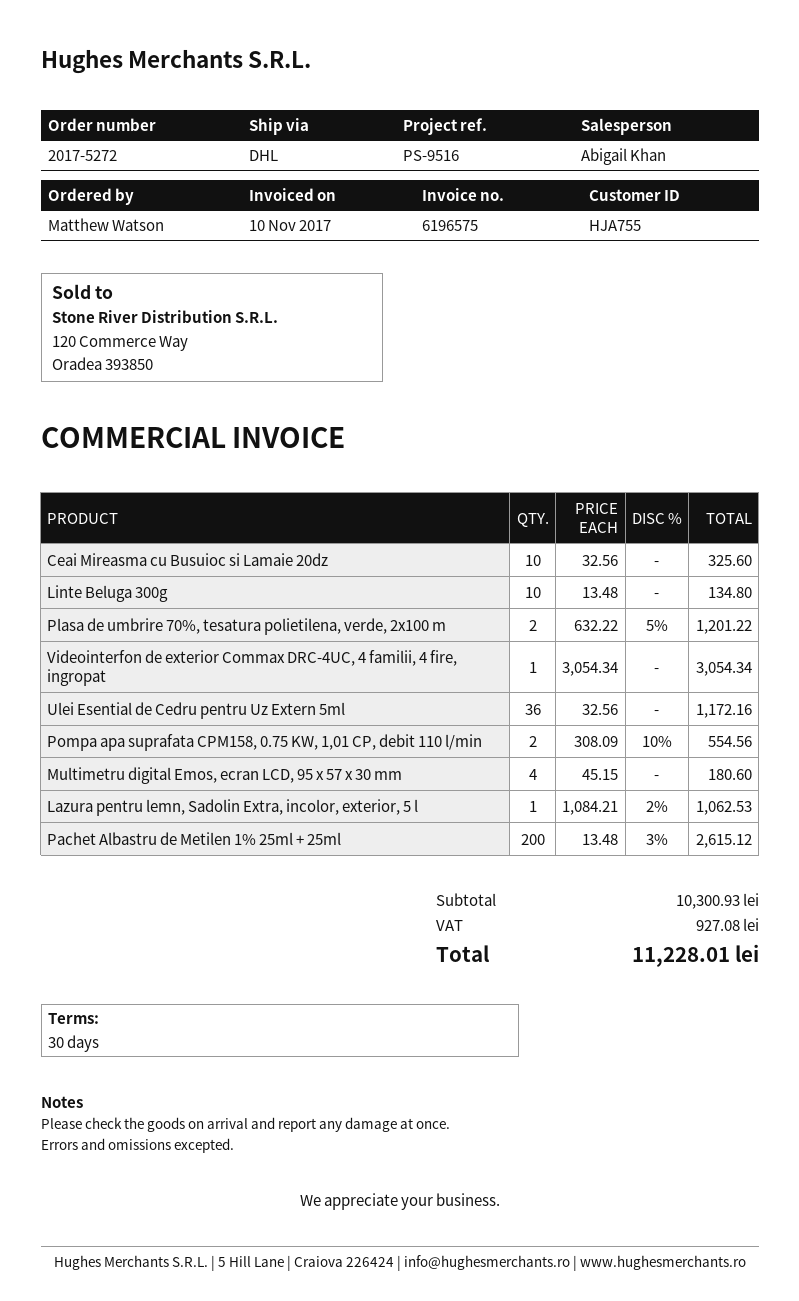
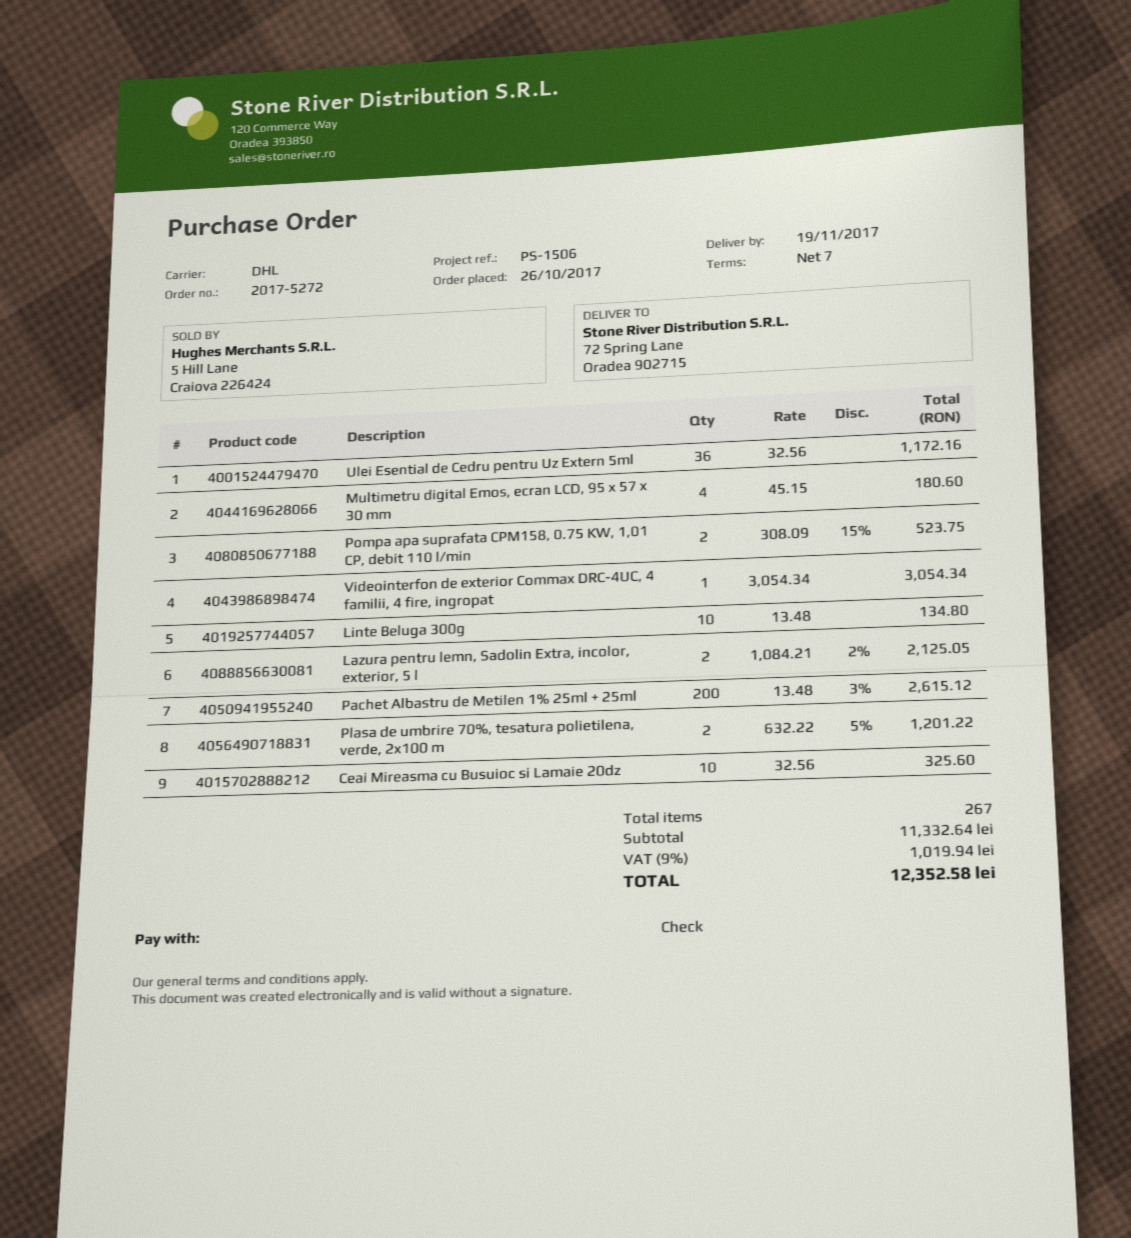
payment terms: 30 days -> 7 days
reference: PS-9516 -> PS-1506
Pompa apa suprafata CPM158, 0.75 KW, 1,01 CP, debit 110 l/min: 2 x 308.09 - 10% = 554.56 -> 2 x 308.09 - 15% = 523.75
Lazura pentru lemn, Sadolin Extra, incolor, exterior, 5 l: 1 x 1084.21 - 2% = 1062.53 -> 2 x 1084.21 - 2% = 2125.05
subtotal: 10300.93 -> 11332.64
tax: 927.08 -> 1019.94
total: 11228.01 -> 12352.58

